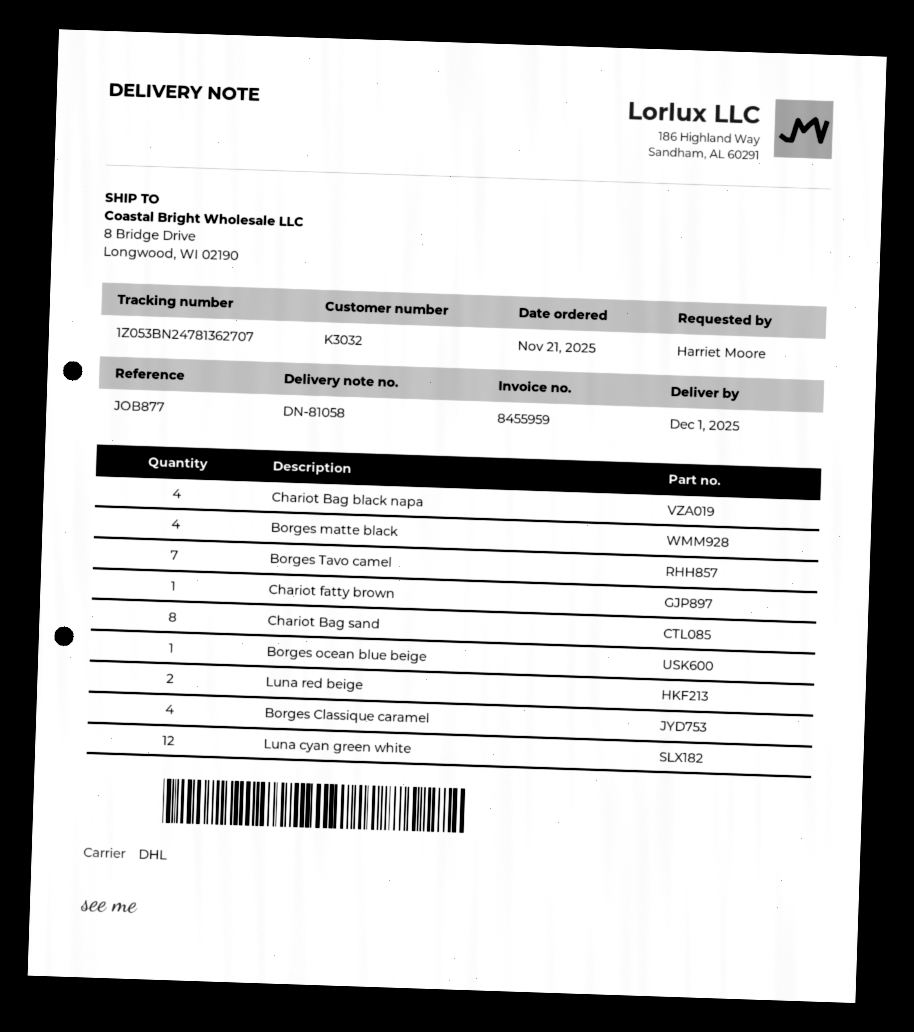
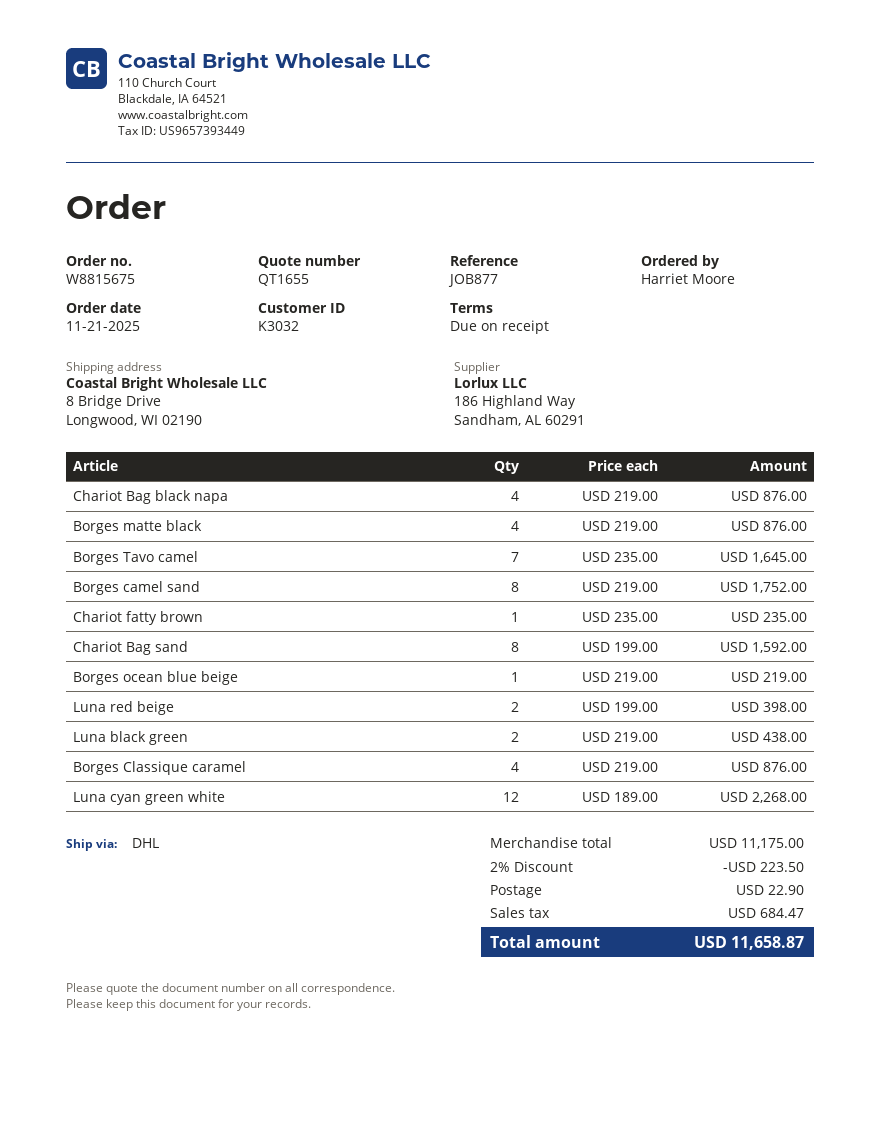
Borges camel sand: none -> 8
Luna black green: none -> 2

